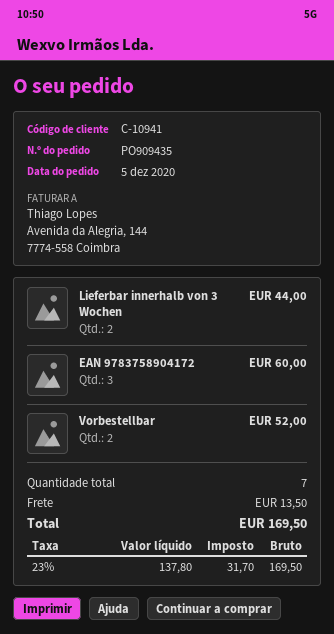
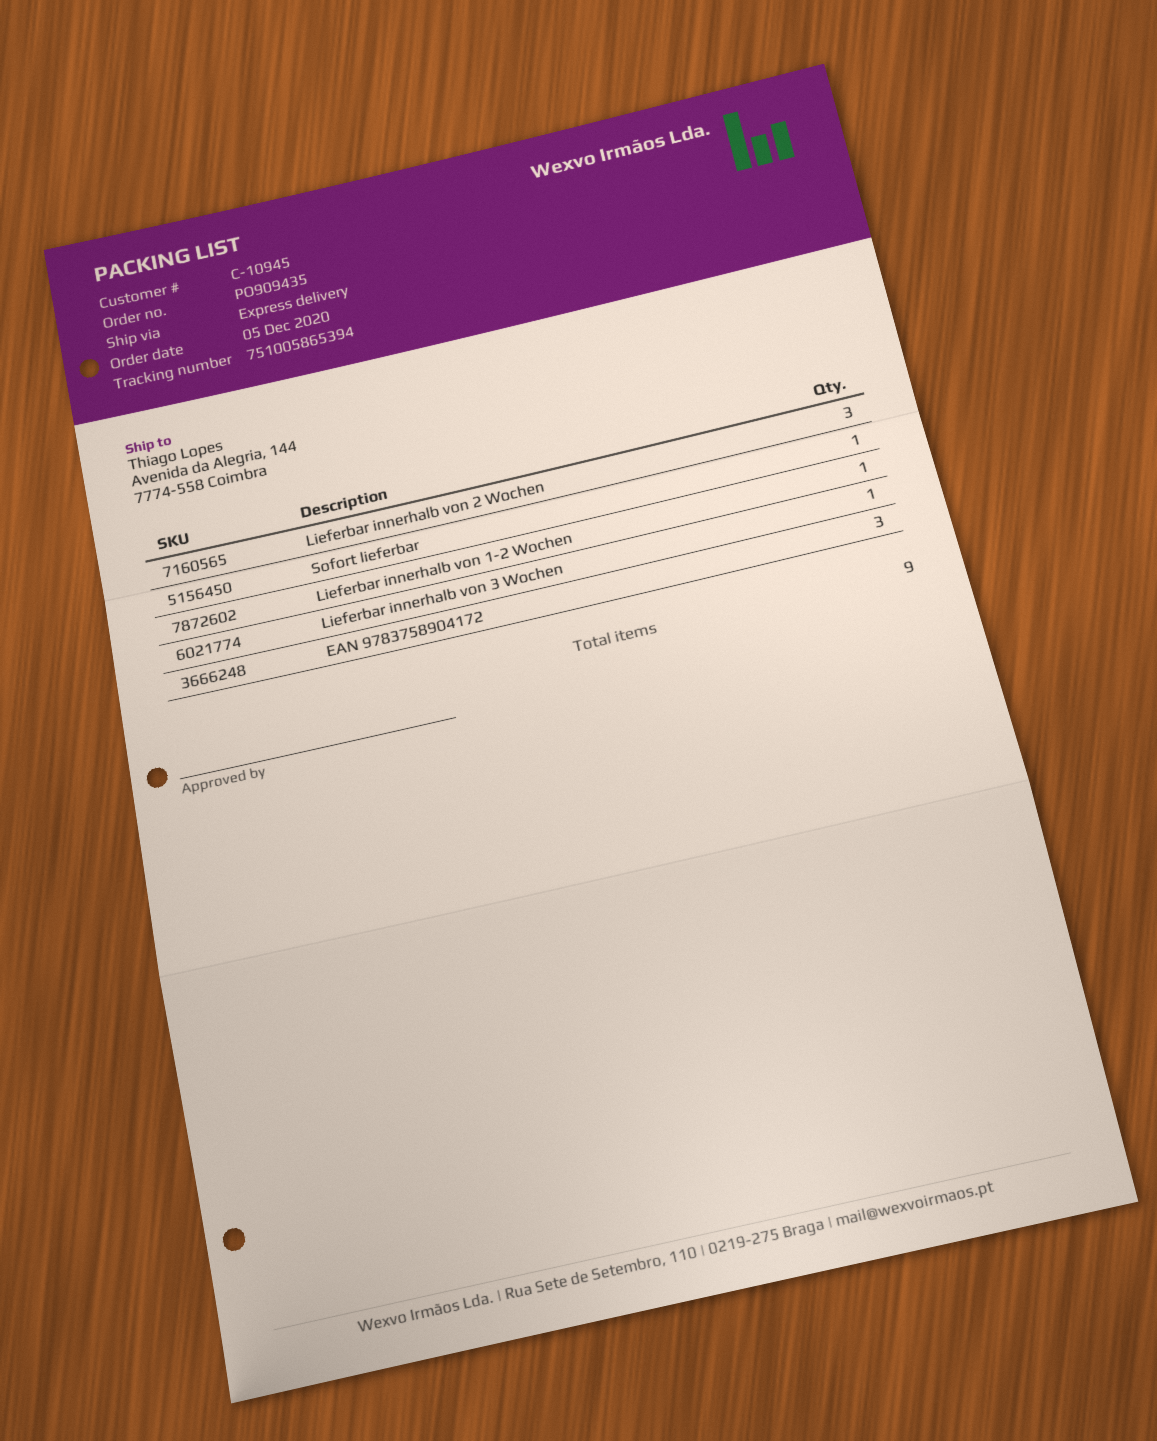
customer number: C-10941 -> C-10945
Lieferbar innerhalb von 3 Wochen: 2 -> 1
Vorbestellbar: 2 -> none
Lieferbar innerhalb von 2 Wochen: none -> 3
Sofort lieferbar: none -> 1
Lieferbar innerhalb von 1-2 Wochen: none -> 1
total quantity: 7 -> 9

